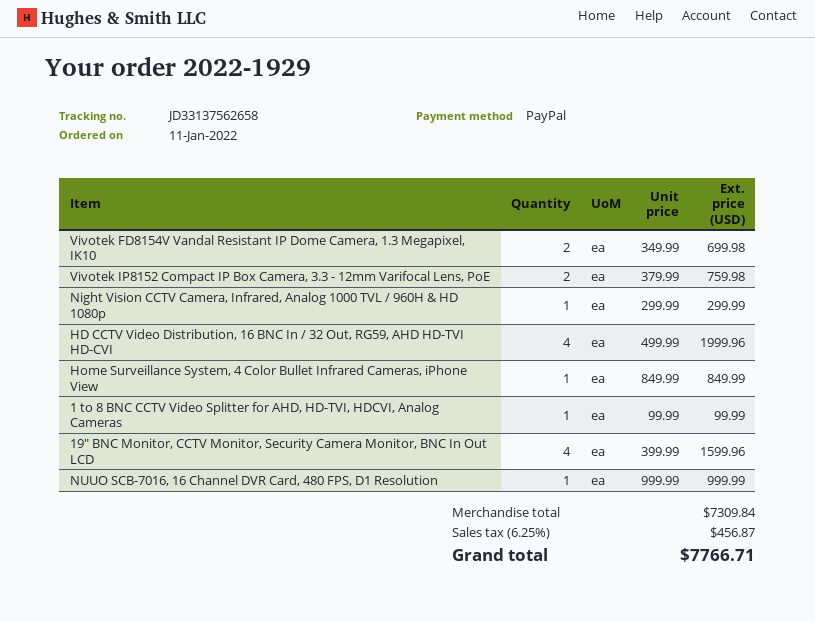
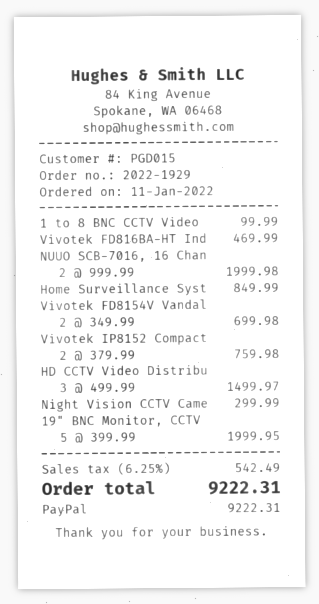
HD CCTV Video Distribution, 16 BNC In / 32 Out, RG59, AHD HD-TVI HD-CVI: 4 x 499.99 = 1999.96 -> 3 x 499.99 = 1499.97
19" BNC Monitor, CCTV Monitor, Security Camera Monitor, BNC In Out LCD: 4 x 399.99 = 1599.96 -> 5 x 399.99 = 1999.95
NUUO SCB-7016, 16 Channel DVR Card, 480 FPS, D1 Resolution: 1 x 999.99 = 999.99 -> 2 x 999.99 = 1999.98
Vivotek FD816BA-HT Ind: none -> 1 x 469.99 = 469.99
tax: 6.25% = 456.87 -> 6.25% = 542.49
total: 7766.71 -> 9222.31

